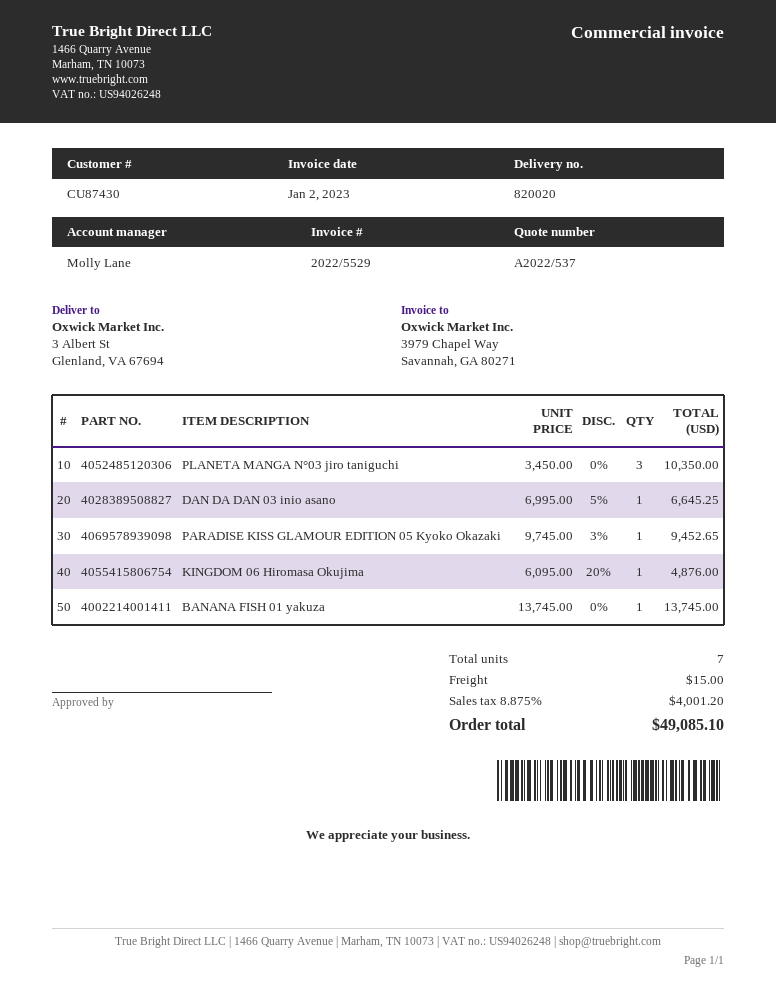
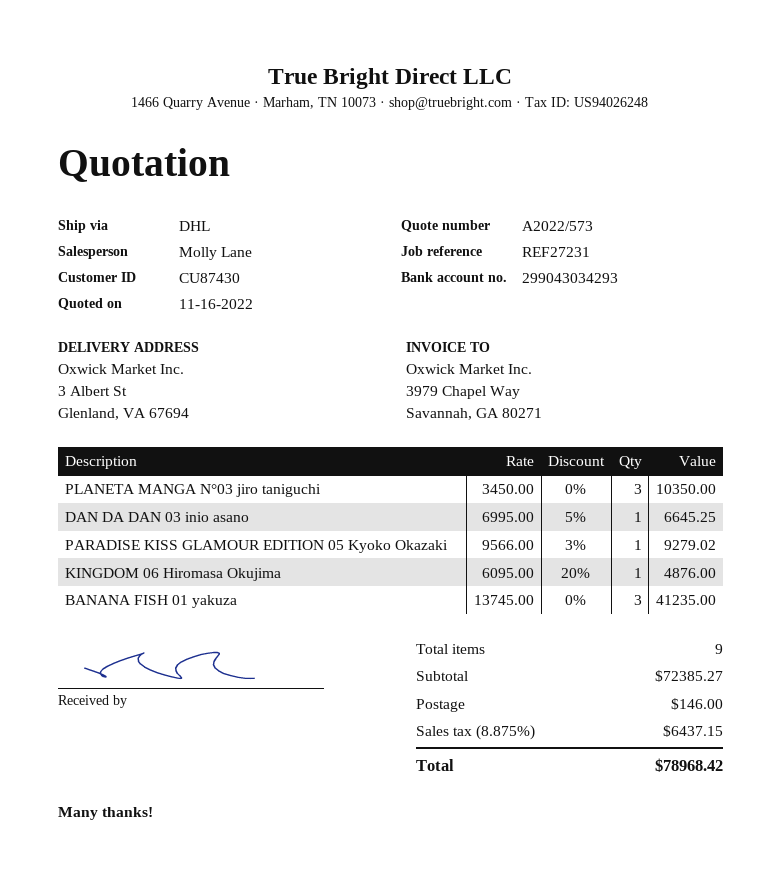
quote number: A2022/537 -> A2022/573
PARADISE KISS GLAMOUR EDITION 05 Kyoko Okazaki: 1 x 9745.00 - 3% = 9452.65 -> 1 x 9566.00 - 3% = 9279.02
BANANA FISH 01 yakuza: 1 x 13745.00 = 13745.00 -> 3 x 13745.00 = 41235.00
total quantity: 7 -> 9
shipping: 15.00 -> 146.00
tax: 8.875% = 4001.20 -> 8.875% = 6437.15
total: 49085.10 -> 78968.42

